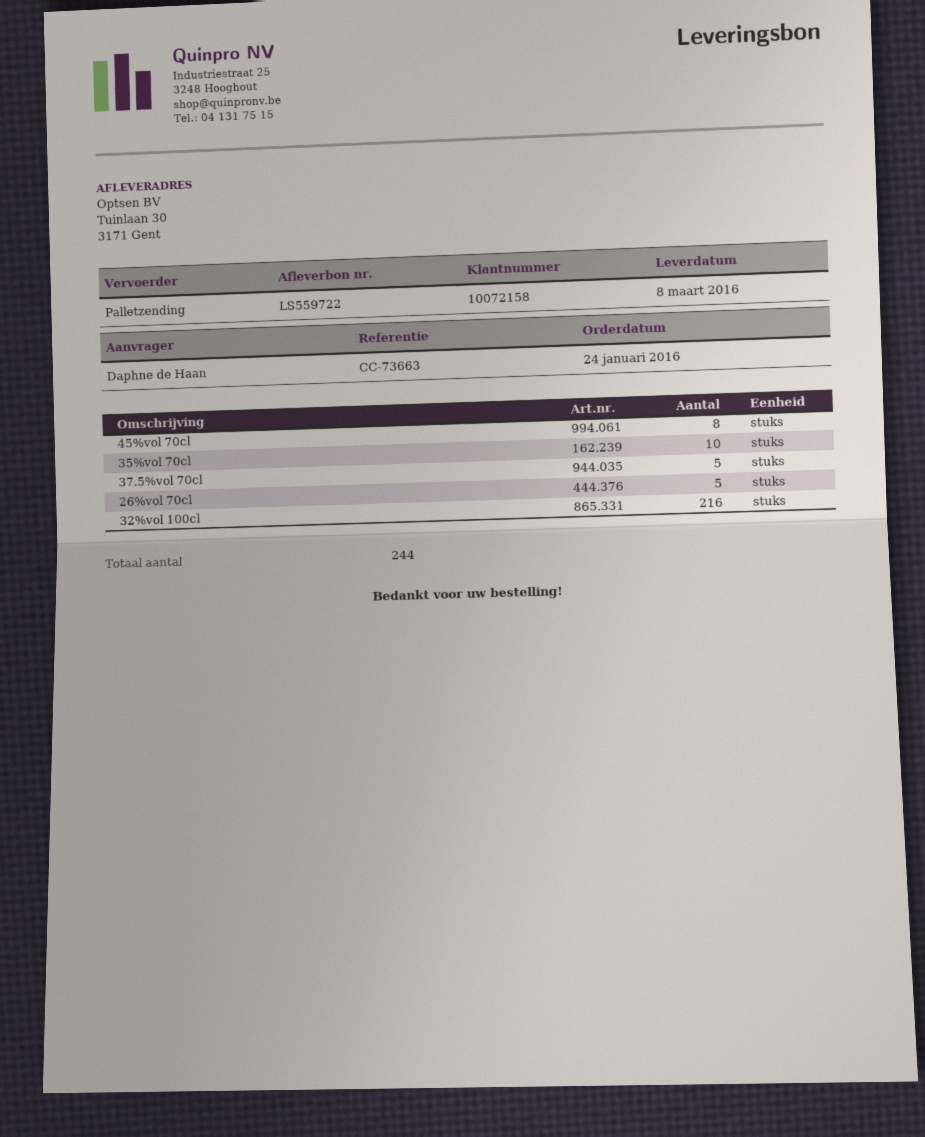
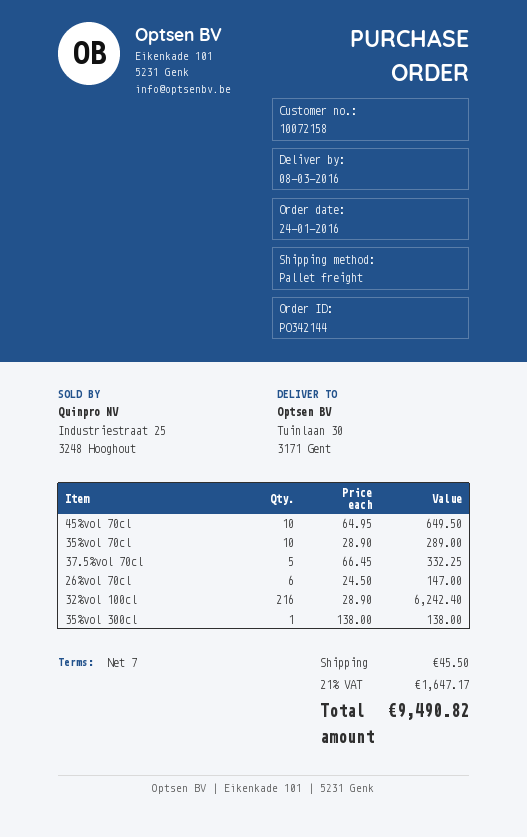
45%vol 70cl: 8 -> 10
26%vol 70cl: 5 -> 6
35%vol 300cl: none -> 1

